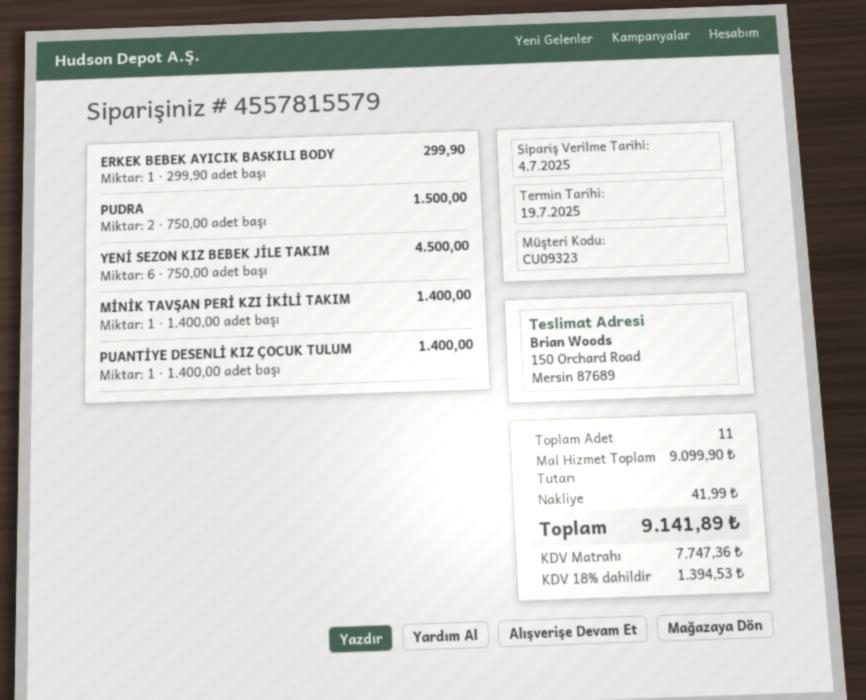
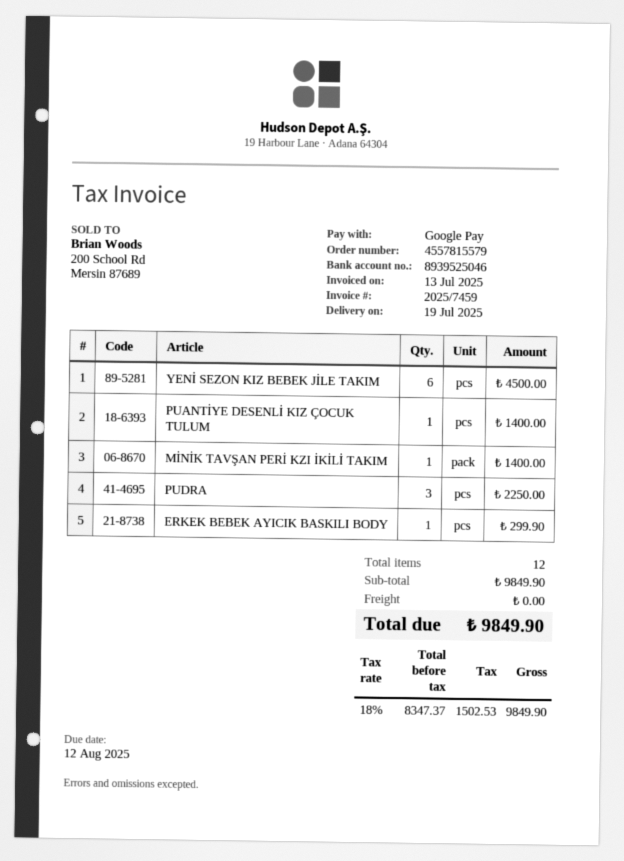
PUDRA: 2 for 1500.00 -> 3 for 2250.00
total quantity: 11 -> 12
subtotal: 9099.90 -> 9849.90
shipping: 41.99 -> 0.00
net: 7747.36 -> 8347.37
tax: 18% = 1394.53 -> 18% = 1502.53
total: 9141.89 -> 9849.90

